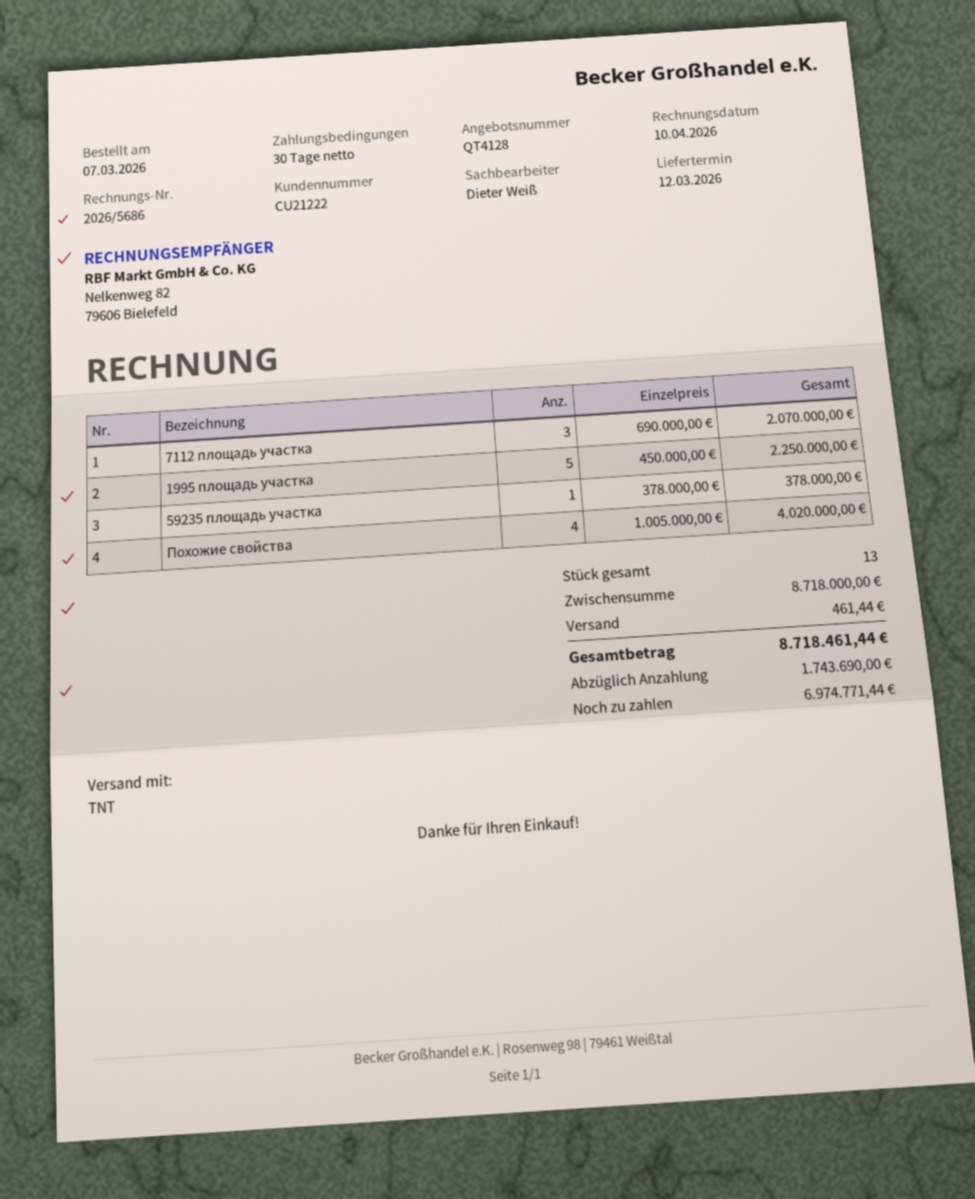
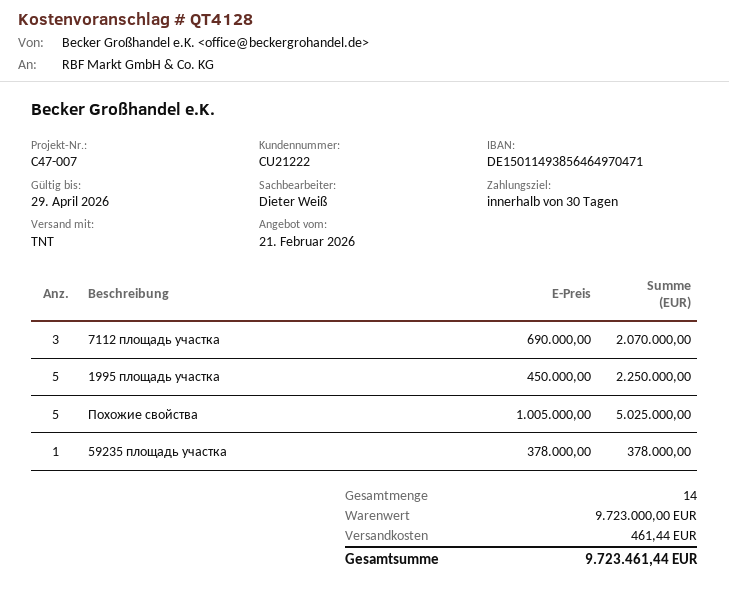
Похожие свойства: 4 x 1005000.00 = 4020000.00 -> 5 x 1005000.00 = 5025000.00
total quantity: 13 -> 14
subtotal: 8718000.00 -> 9723000.00
total: 8718461.44 -> 9723461.44

